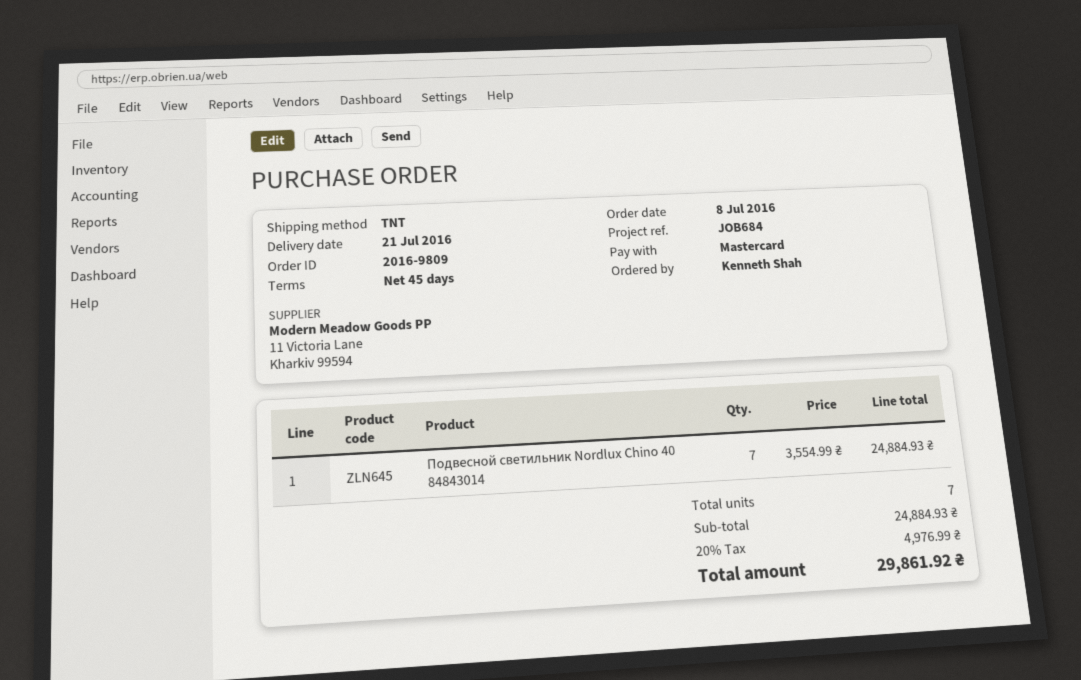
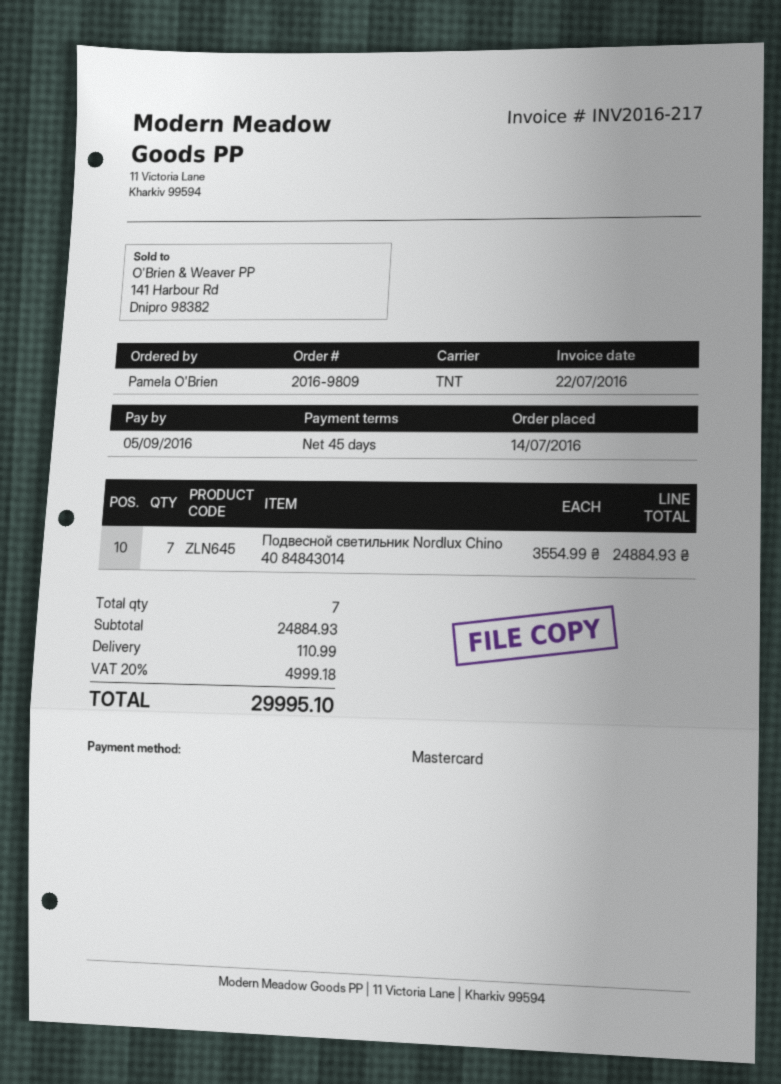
order date: 2016-07-08 -> 2016-07-14
ordered by: Kenneth Shah -> Pamela O'Brien
shipping: none -> 110.99
tax: 20% = 4976.99 -> 20% = 4999.18
total: 29861.92 -> 29995.10

